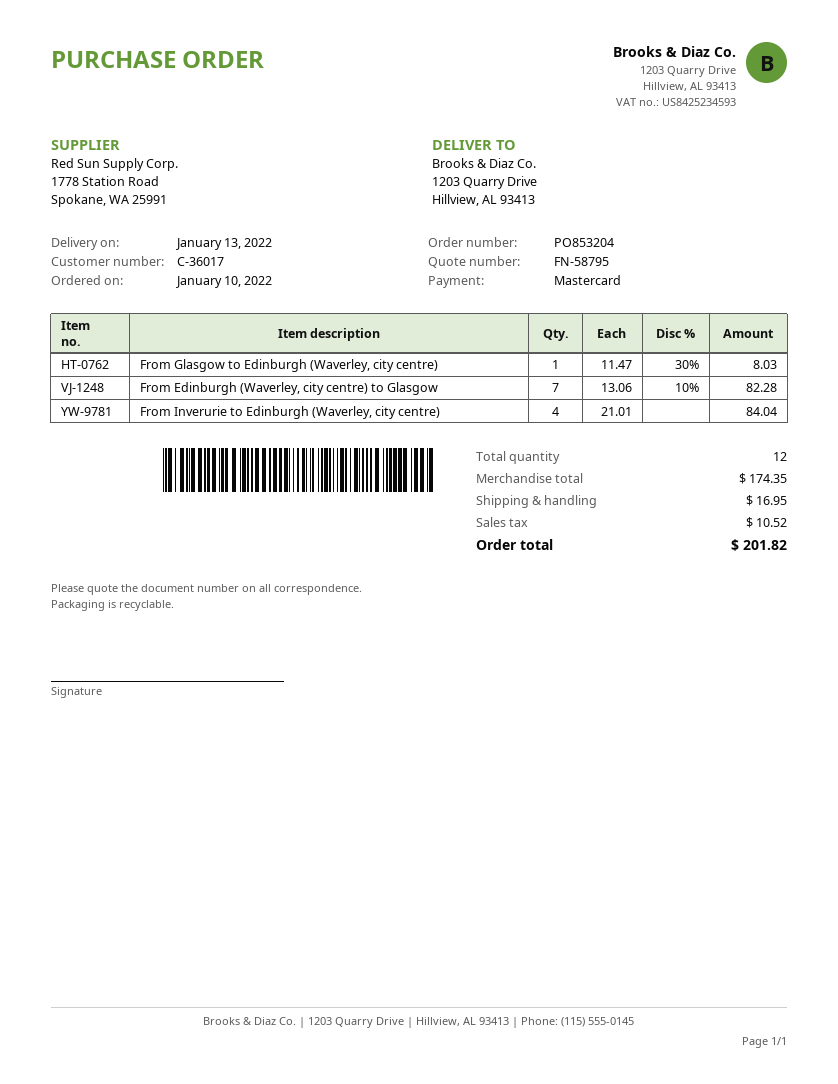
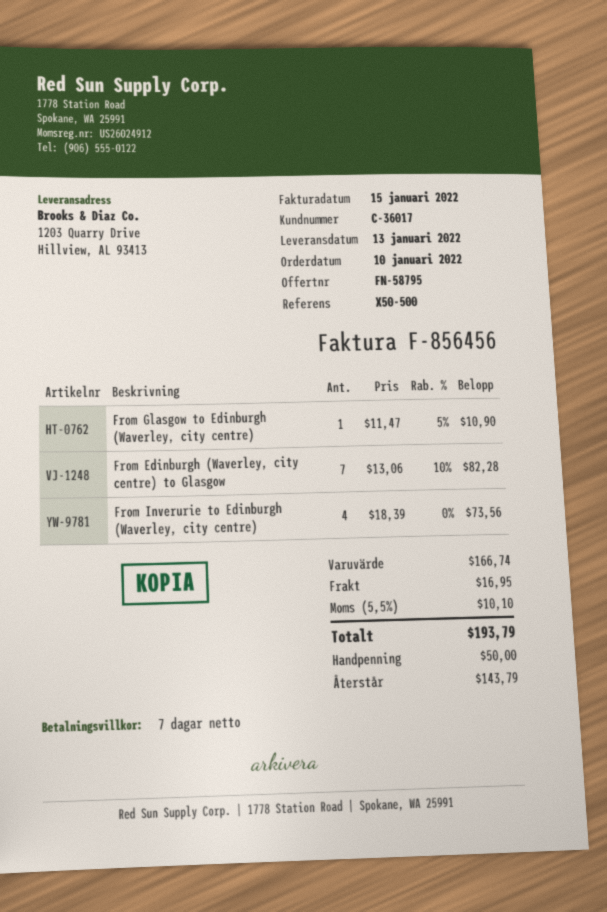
From Glasgow to Edinburgh (Waverley, city centre): 1 x 11.47 - 30% = 8.03 -> 1 x 11.47 - 5% = 10.90
From Inverurie to Edinburgh (Waverley, city centre): 4 x 21.01 = 84.04 -> 4 x 18.39 = 73.56
subtotal: 174.35 -> 166.74
tax: 10.52 -> 10.10
total: 201.82 -> 193.79

